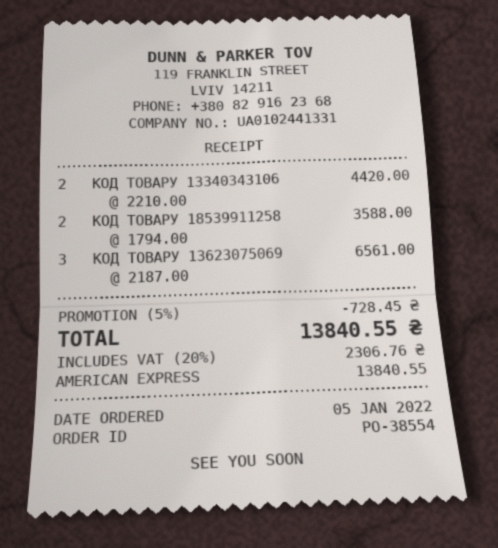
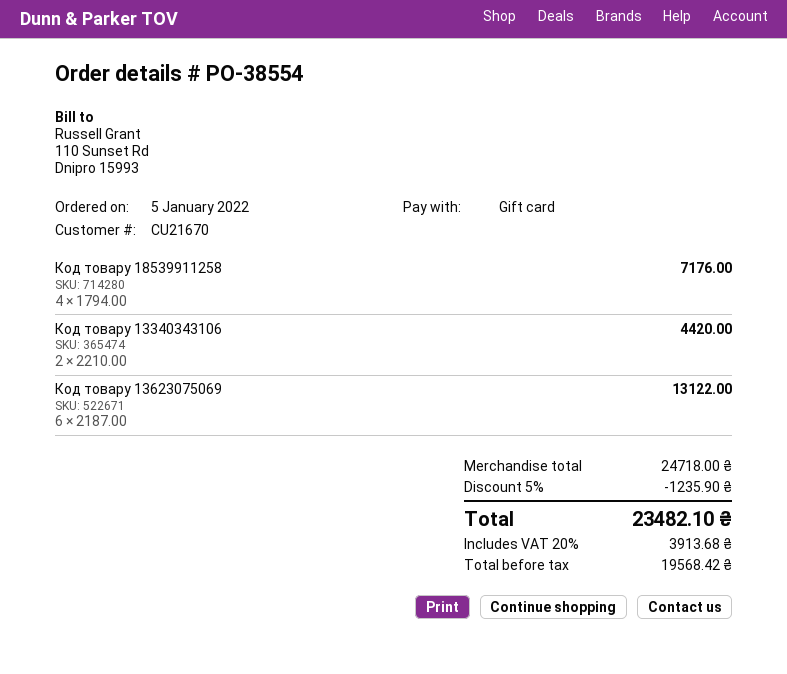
payment method: American Express -> gift card
КОД ТОВАРУ 18539911258: 2 x 1794.00 = 3588.00 -> 4 x 1794.00 = 7176.00
КОД ТОВАРУ 13623075069: 3 x 2187.00 = 6561.00 -> 6 x 2187.00 = 13122.00
discount: 5% = 728.45 -> 5% = 1235.90
tax: 20% = 2306.76 -> 20% = 3913.68
total: 13840.55 -> 23482.10

